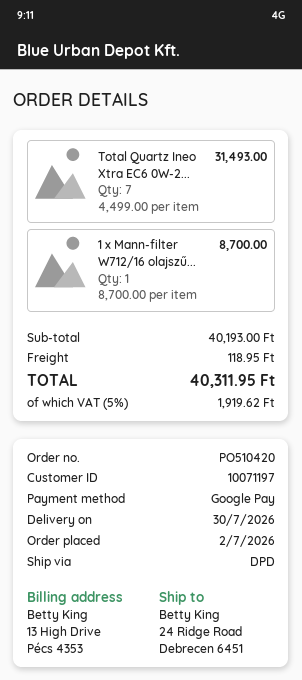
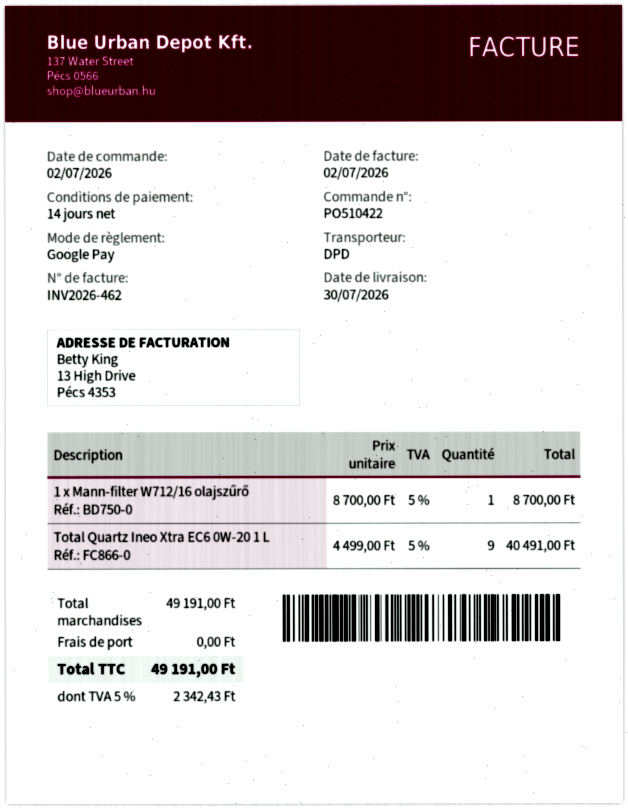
order number: PO510420 -> PO510422
Total Quartz Ineo Xtra EC6 0W-2...: 7 x 4499.00 = 31493.00 -> 9 x 4499.00 = 40491.00
subtotal: 40193.00 -> 49191.00
shipping: 118.95 -> 0.00
tax: 5% = 1919.62 -> 5% = 2342.43
total: 40311.95 -> 49191.00

